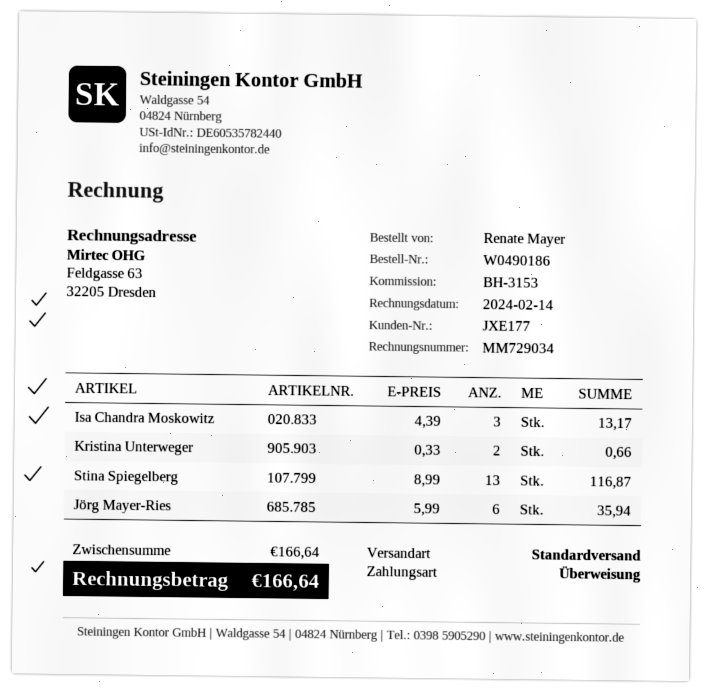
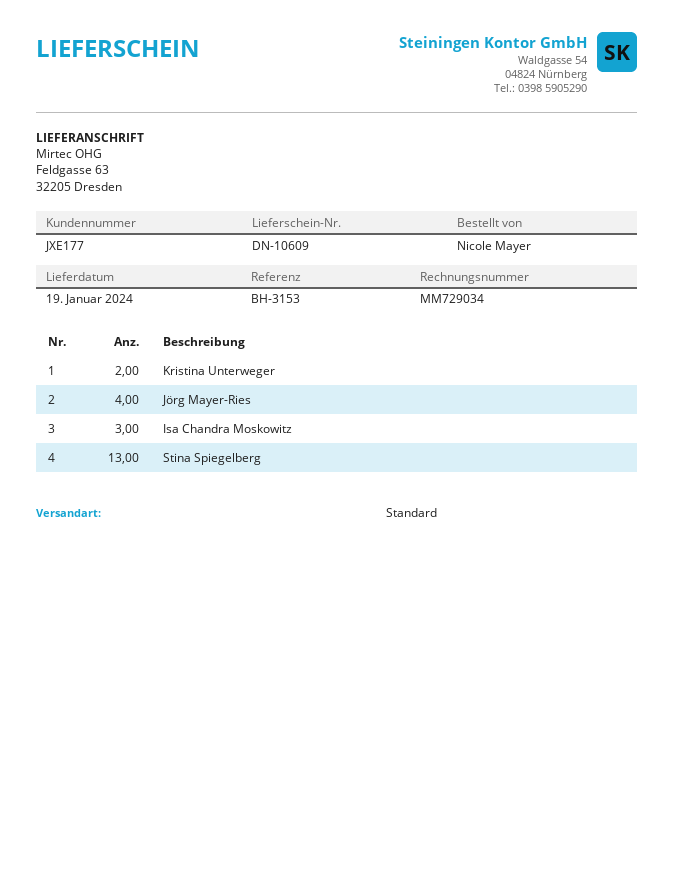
ordered by: Renate Mayer -> Nicole Mayer
Jörg Mayer-Ries: 6 -> 4

